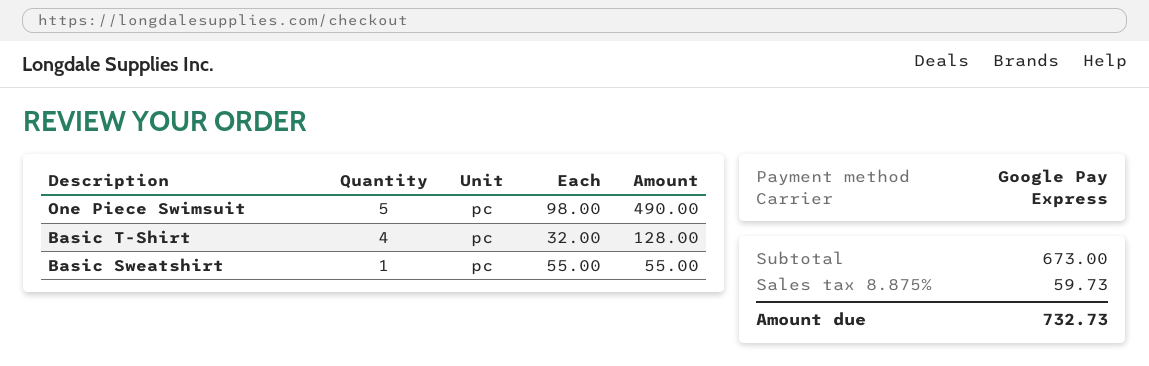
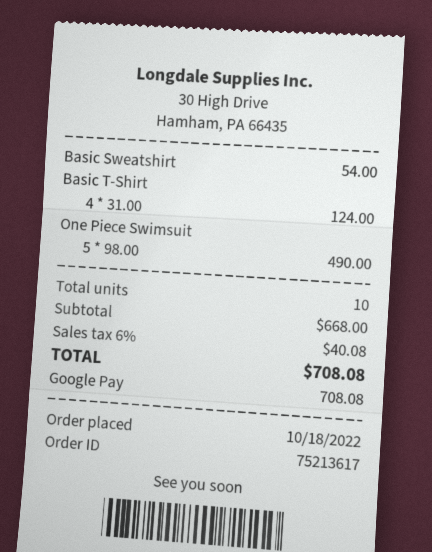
Basic T-Shirt: 4 x 32.00 = 128.00 -> 4 x 31.00 = 124.00
Basic Sweatshirt: 1 x 55.00 = 55.00 -> 1 x 54.00 = 54.00
subtotal: 673.00 -> 668.00
tax: 8.875% = 59.73 -> 6% = 40.08
total: 732.73 -> 708.08

